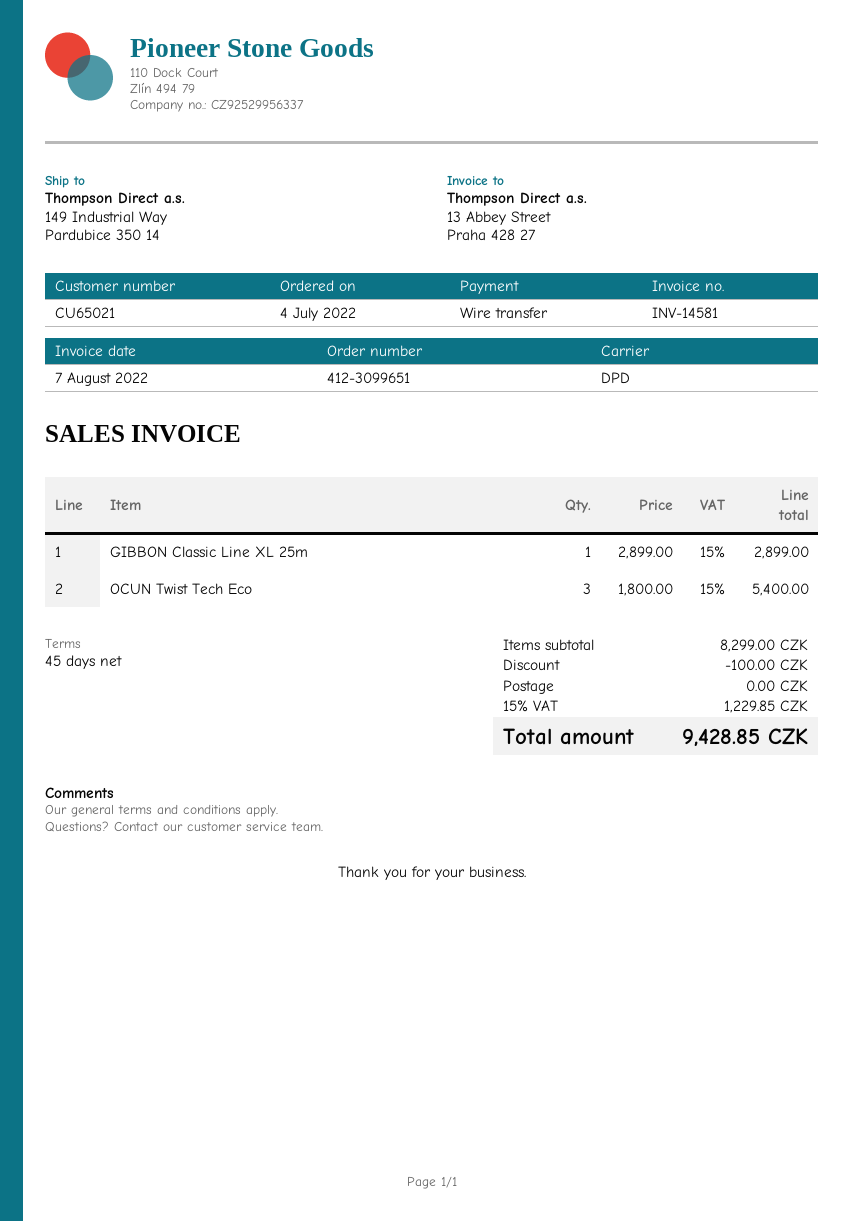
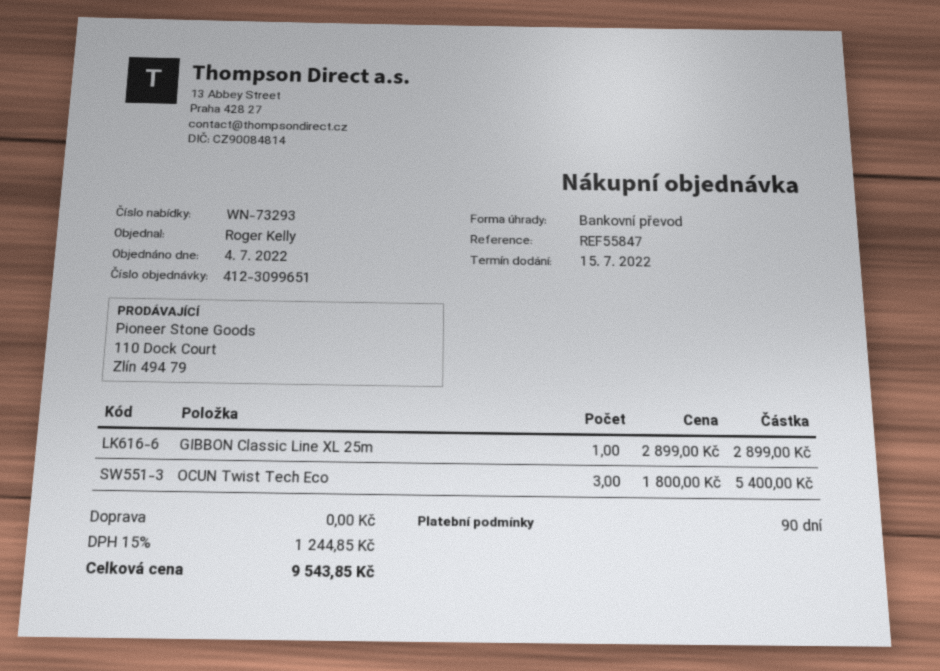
payment terms: 45 days -> 90 days
discount: 100.00 -> none
tax: 15% = 1229.85 -> 15% = 1244.85
total: 9428.85 -> 9543.85

